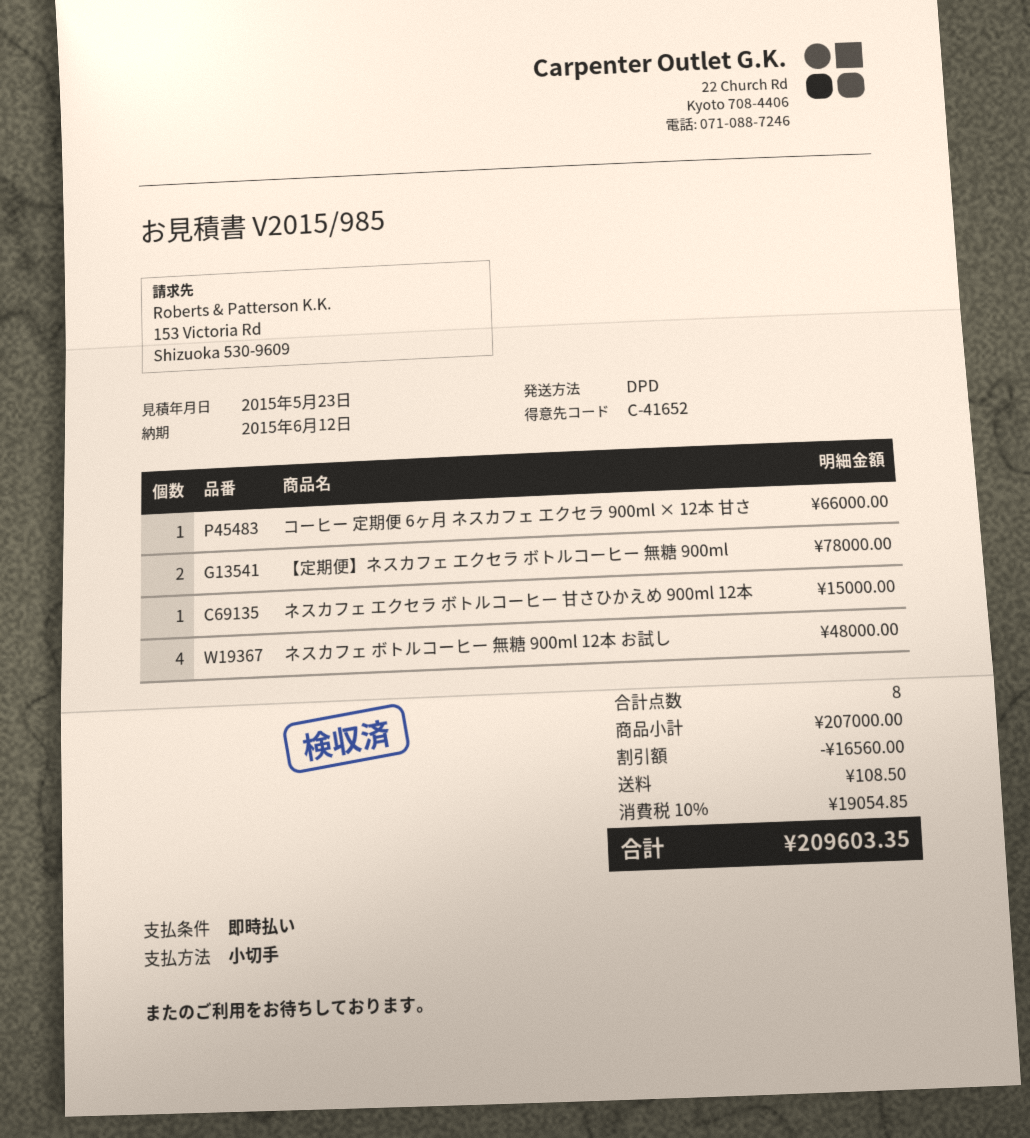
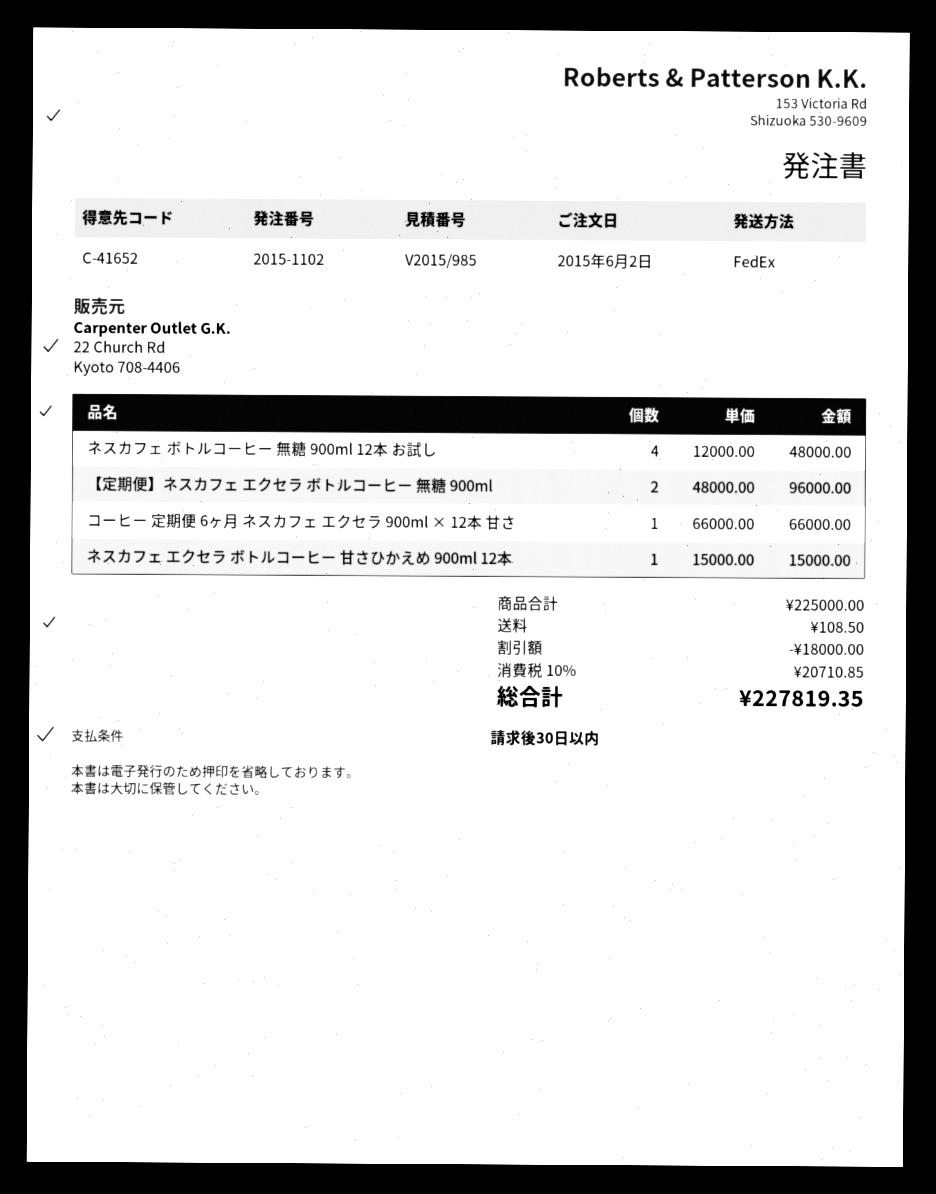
payment terms: on receipt -> 30 days
shipping method: DPD -> FedEx
【定期便】ネスカフェ エクセラ ボトルコーヒー 無糖 900ml: 2 for 78000.00 -> 2 for 96000.00
subtotal: 207000.00 -> 225000.00
discount: 16560.00 -> 18000.00
tax: 10% = 19054.85 -> 10% = 20710.85
total: 209603.35 -> 227819.35

